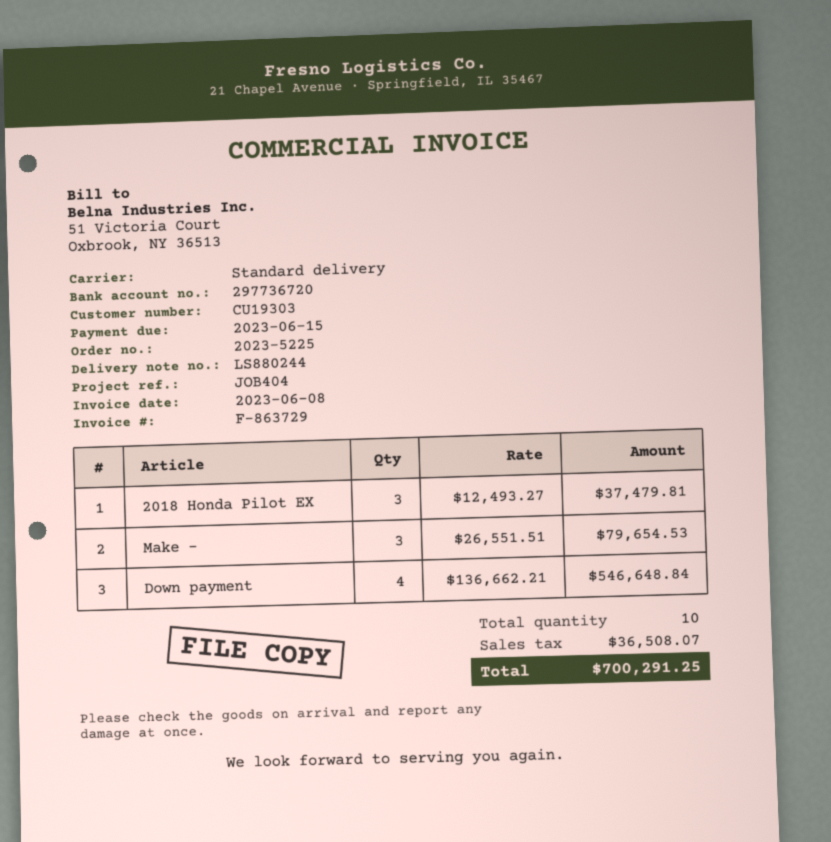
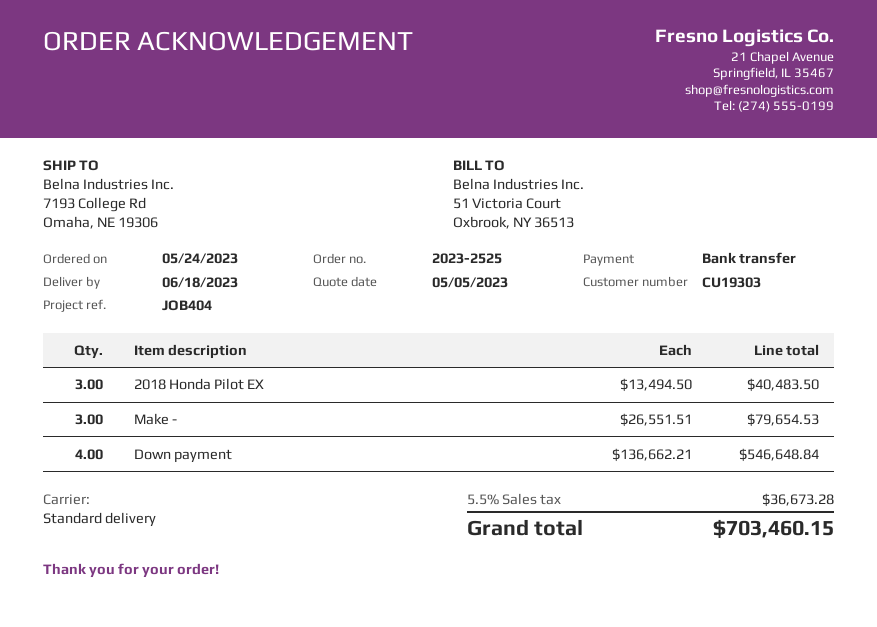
order number: 2023-5225 -> 2023-2525
2018 Honda Pilot EX: 3 x 12493.27 = 37479.81 -> 3 x 13494.50 = 40483.50
tax: 36508.07 -> 36673.28
total: 700291.25 -> 703460.15

